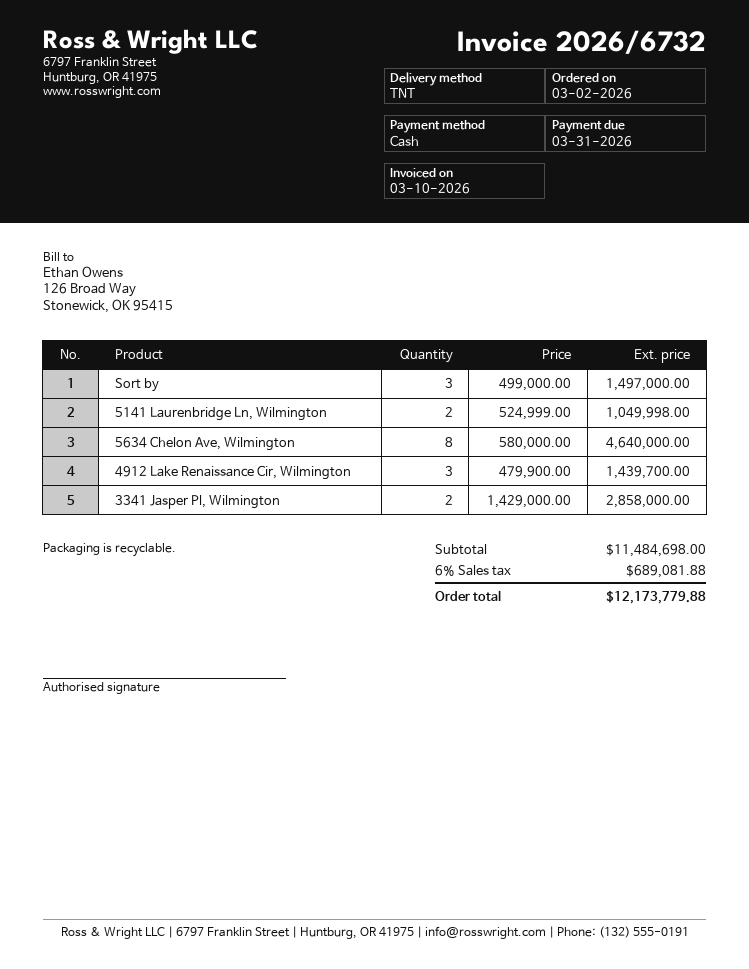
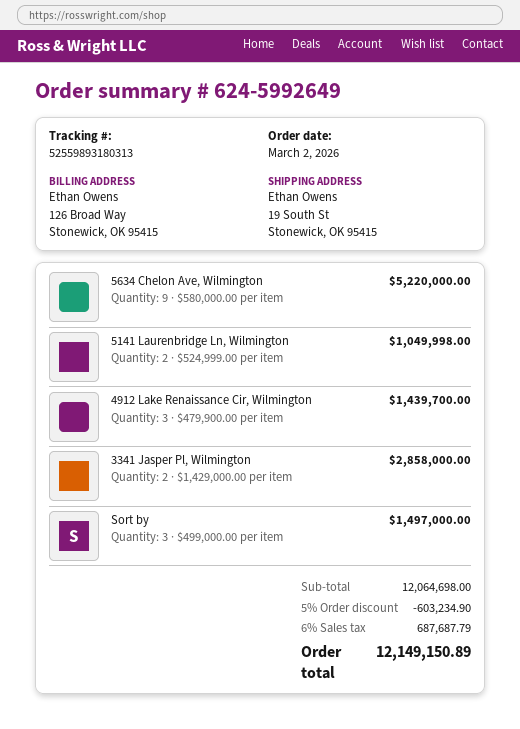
5634 Chelon Ave, Wilmington: 8 x 580000.00 = 4640000.00 -> 9 x 580000.00 = 5220000.00
subtotal: 11484698.00 -> 12064698.00
discount: none -> 5% = 603234.90
tax: 6% = 689081.88 -> 6% = 687687.79
total: 12173779.88 -> 12149150.89

